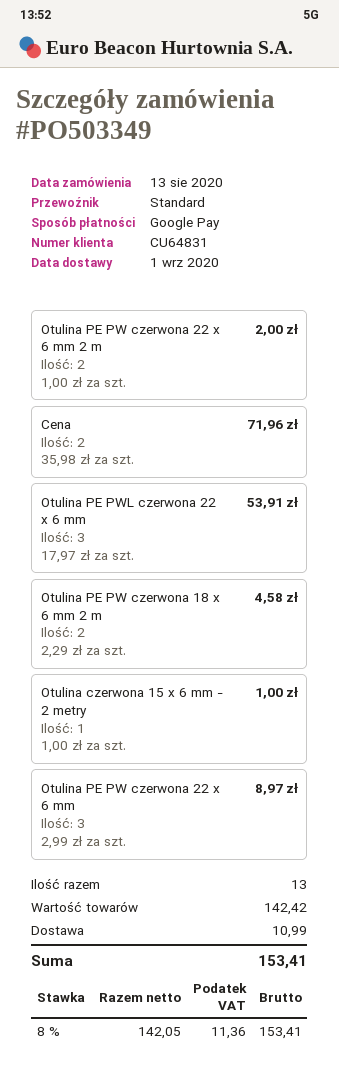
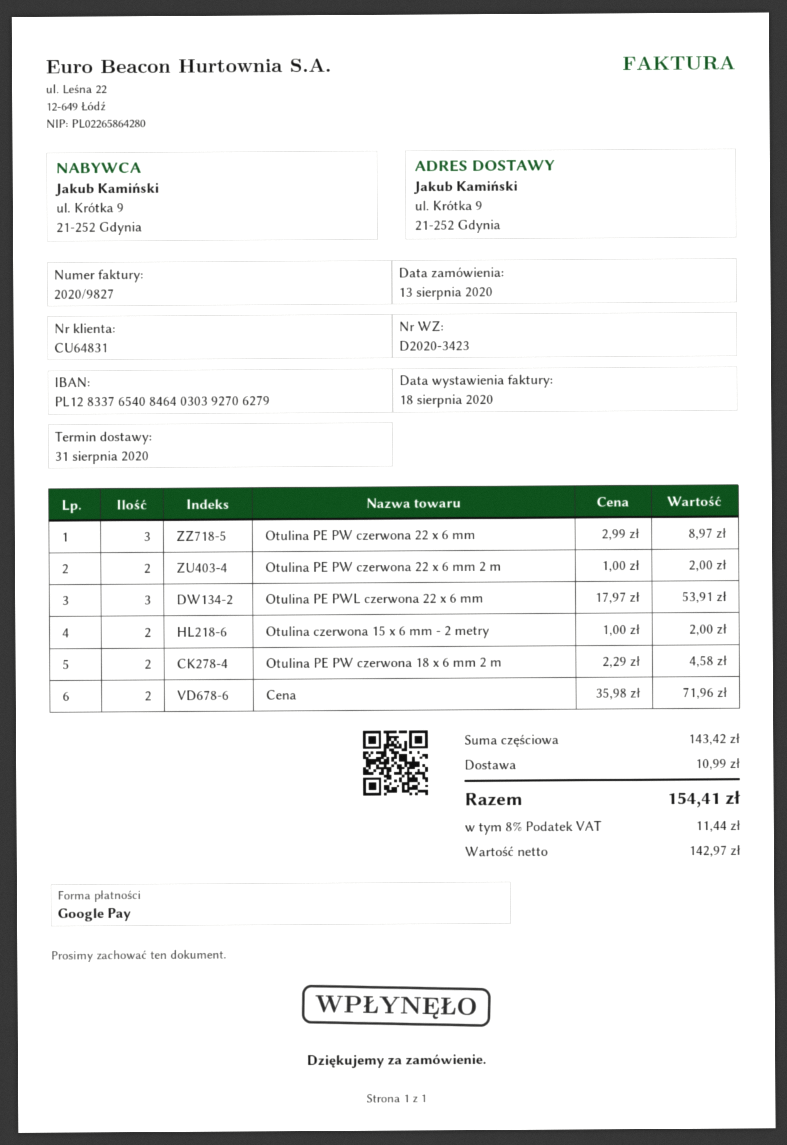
delivery date: 2020-09-01 -> 2020-08-31
Otulina czerwona 15 x 6 mm - 2 metry: 1 x 1.00 = 1.00 -> 2 x 1.00 = 2.00
subtotal: 142.42 -> 143.42
net: 142.05 -> 142.97
tax: 8% = 11.36 -> 8% = 11.44
total: 153.41 -> 154.41

